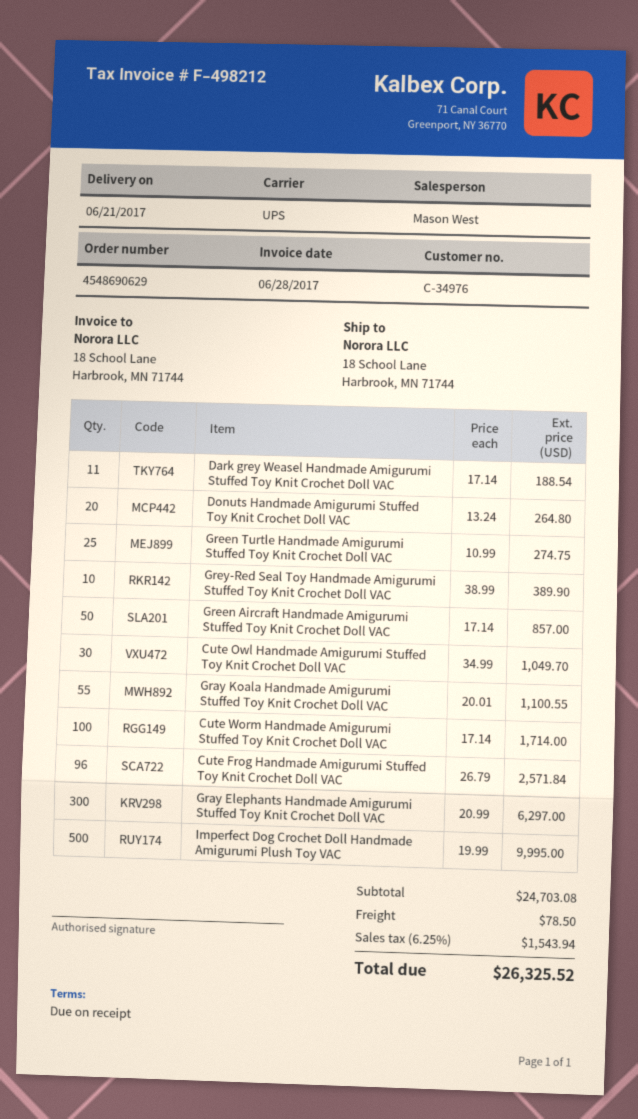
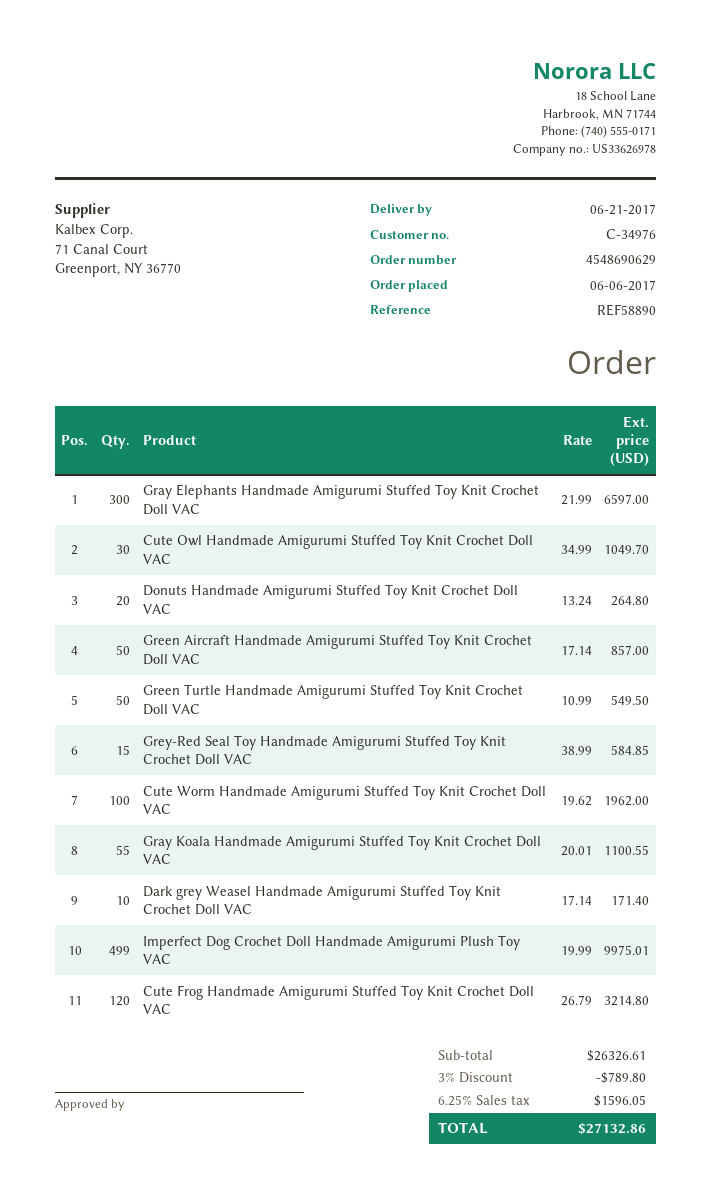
Dark grey Weasel Handmade Amigurumi Stuffed Toy Knit Crochet Doll VAC: 11 x 17.14 = 188.54 -> 10 x 17.14 = 171.40
Green Turtle Handmade Amigurumi Stuffed Toy Knit Crochet Doll VAC: 25 x 10.99 = 274.75 -> 50 x 10.99 = 549.50
Grey-Red Seal Toy Handmade Amigurumi Stuffed Toy Knit Crochet Doll VAC: 10 x 38.99 = 389.90 -> 15 x 38.99 = 584.85
Cute Worm Handmade Amigurumi Stuffed Toy Knit Crochet Doll VAC: 100 x 17.14 = 1714.00 -> 100 x 19.62 = 1962.00
Cute Frog Handmade Amigurumi Stuffed Toy Knit Crochet Doll VAC: 96 x 26.79 = 2571.84 -> 120 x 26.79 = 3214.80
Gray Elephants Handmade Amigurumi Stuffed Toy Knit Crochet Doll VAC: 300 x 20.99 = 6297.00 -> 300 x 21.99 = 6597.00
Imperfect Dog Crochet Doll Handmade Amigurumi Plush Toy VAC: 500 x 19.99 = 9995.00 -> 499 x 19.99 = 9975.01
subtotal: 24703.08 -> 26326.61
discount: none -> 3% = 789.80
shipping: 78.50 -> none
tax: 6.25% = 1543.94 -> 6.25% = 1596.05
total: 26325.52 -> 27132.86

